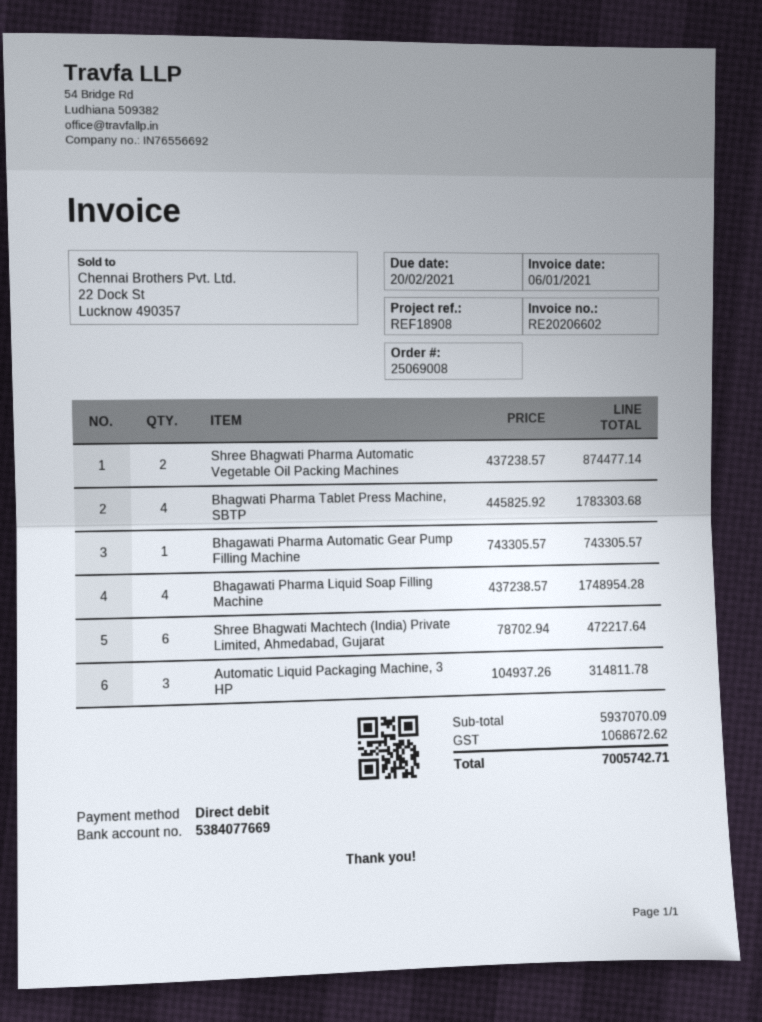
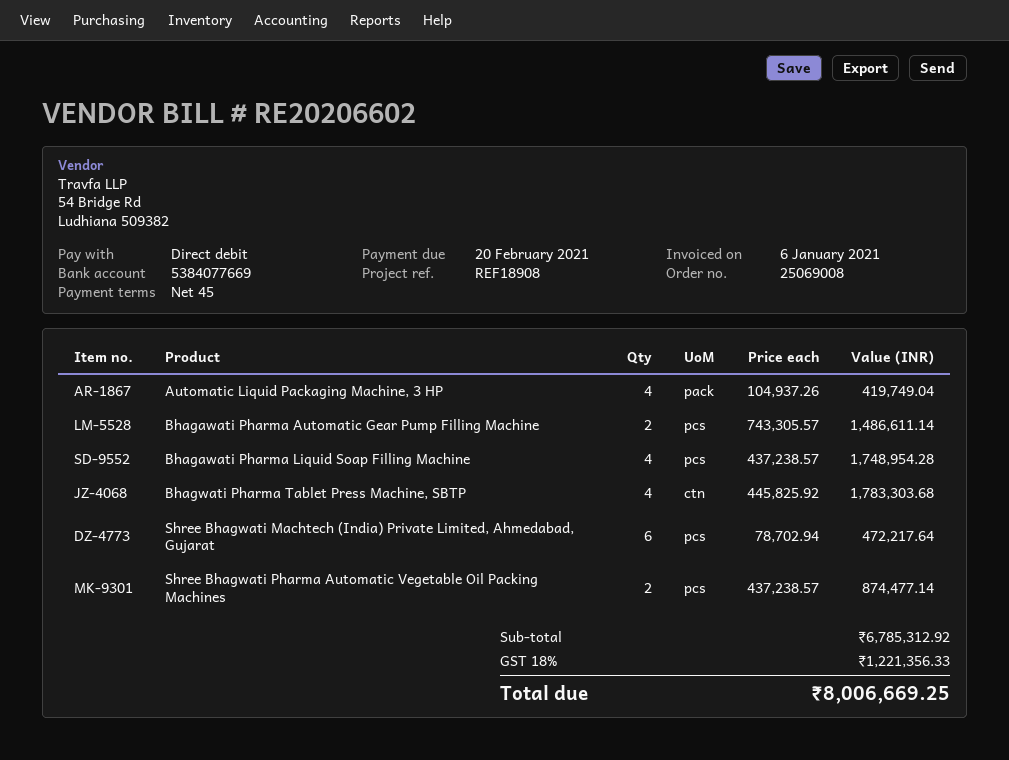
Bhagawati Pharma Automatic Gear Pump Filling Machine: 1 x 743305.57 = 743305.57 -> 2 x 743305.57 = 1486611.14
Automatic Liquid Packaging Machine, 3 HP: 3 x 104937.26 = 314811.78 -> 4 x 104937.26 = 419749.04
subtotal: 5937070.09 -> 6785312.92
tax: 1068672.62 -> 1221356.33
total: 7005742.71 -> 8006669.25

